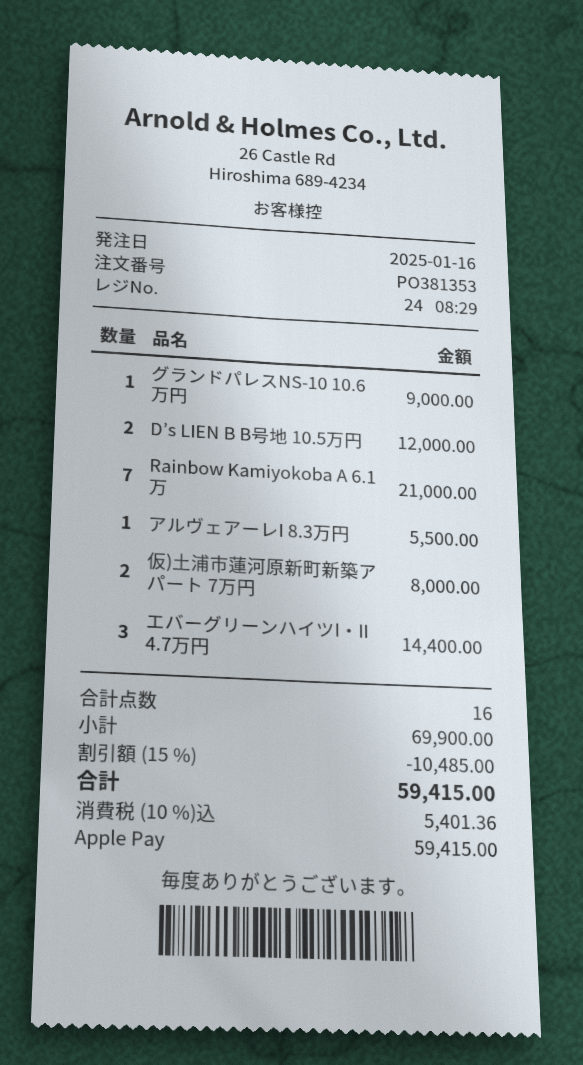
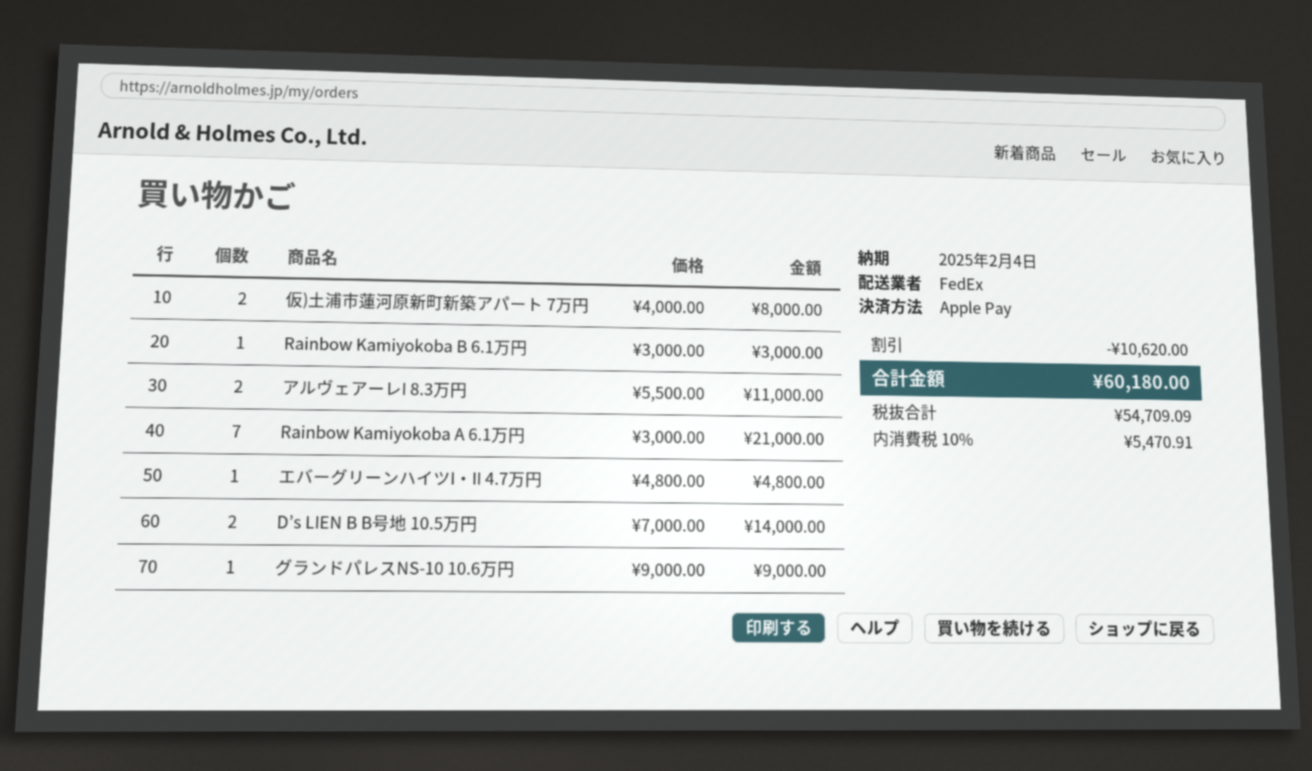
D’s LIEN B B号地 10.5万円: 2 for 12000.00 -> 2 for 14000.00
アルヴェアーレI 8.3万円: 1 for 5500.00 -> 2 for 11000.00
エバーグリーンハイツI・II 4.7万円: 3 for 14400.00 -> 1 for 4800.00
Rainbow Kamiyokoba B 6.1万円: none -> 1 for 3000.00
discount: 10485.00 -> 10620.00
tax: 10% = 5401.36 -> 10% = 5470.91
total: 59415.00 -> 60180.00

